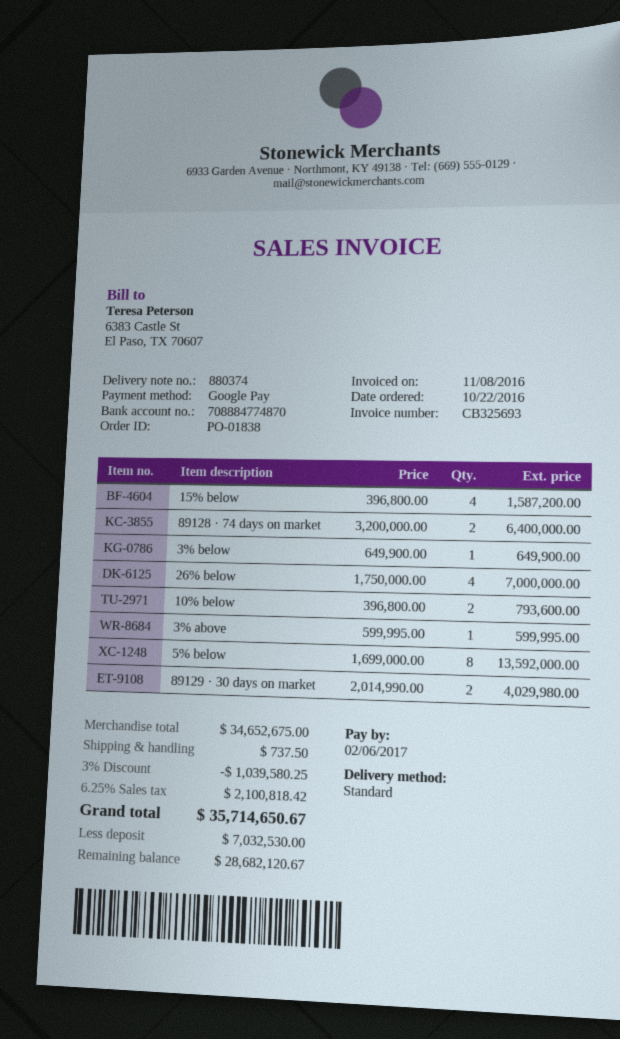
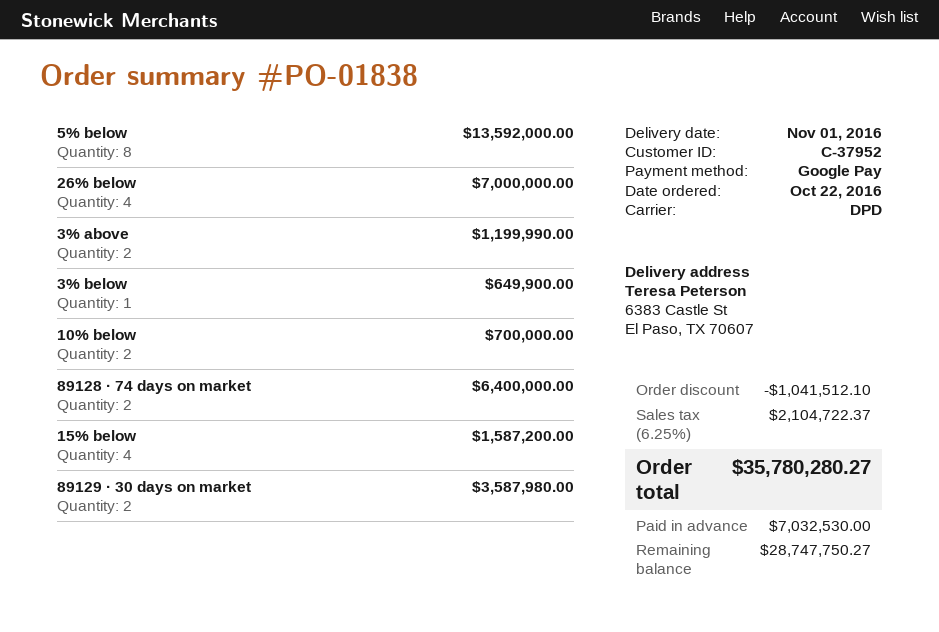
shipping method: standard -> DPD
10% below: 2 for 793600.00 -> 2 for 700000.00
3% above: 1 for 599995.00 -> 2 for 1199990.00
89129 · 30 days on market: 2 for 4029980.00 -> 2 for 3587980.00
discount: 1039580.25 -> 1041512.10
shipping: 737.50 -> none
tax: 6.25% = 2100818.42 -> 6.25% = 2104722.37
total: 35714650.67 -> 35780280.27
balance: 28682120.67 -> 28747750.27

